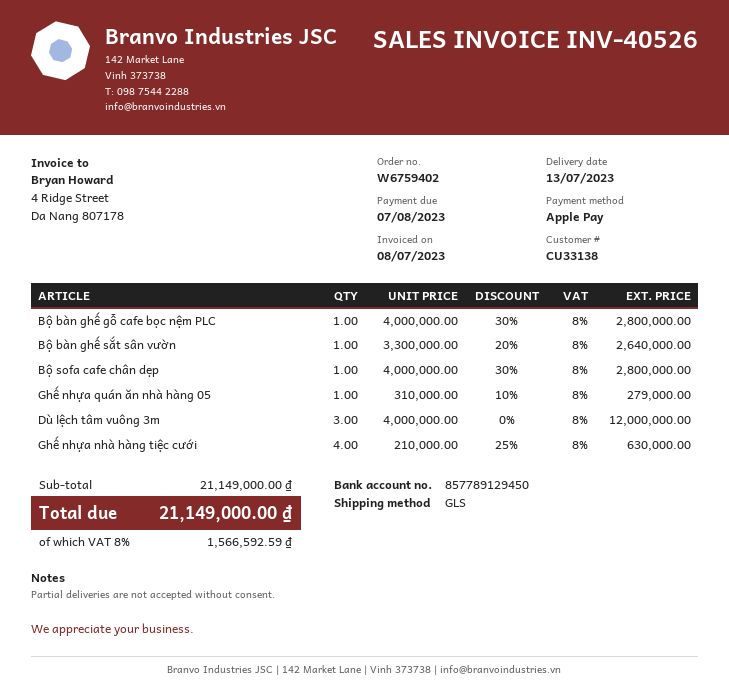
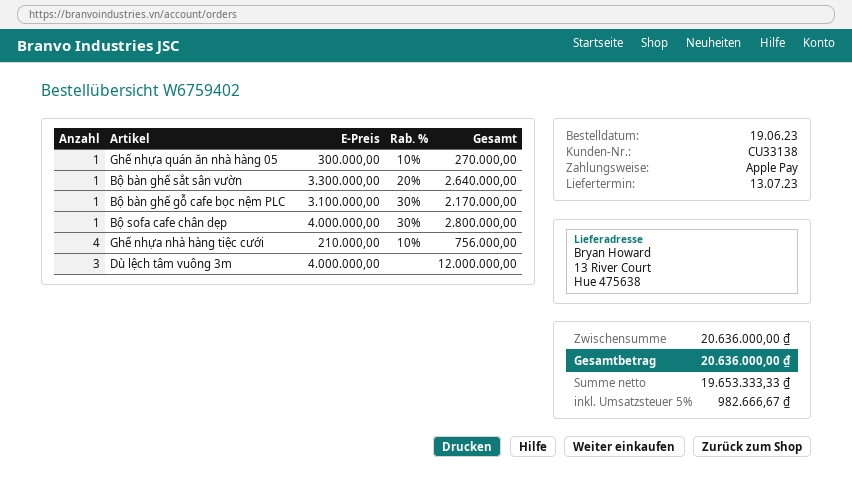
Bộ bàn ghế gỗ cafe bọc nệm PLC: 1 x 4000000.00 - 30% = 2800000.00 -> 1 x 3100000.00 - 30% = 2170000.00
Ghế nhựa quán ăn nhà hàng 05: 1 x 310000.00 - 10% = 279000.00 -> 1 x 300000.00 - 10% = 270000.00
Ghế nhựa nhà hàng tiệc cưới: 4 x 210000.00 - 25% = 630000.00 -> 4 x 210000.00 - 10% = 756000.00
subtotal: 21149000.00 -> 20636000.00
tax: 8% = 1566592.59 -> 5% = 982666.67
total: 21149000.00 -> 20636000.00

